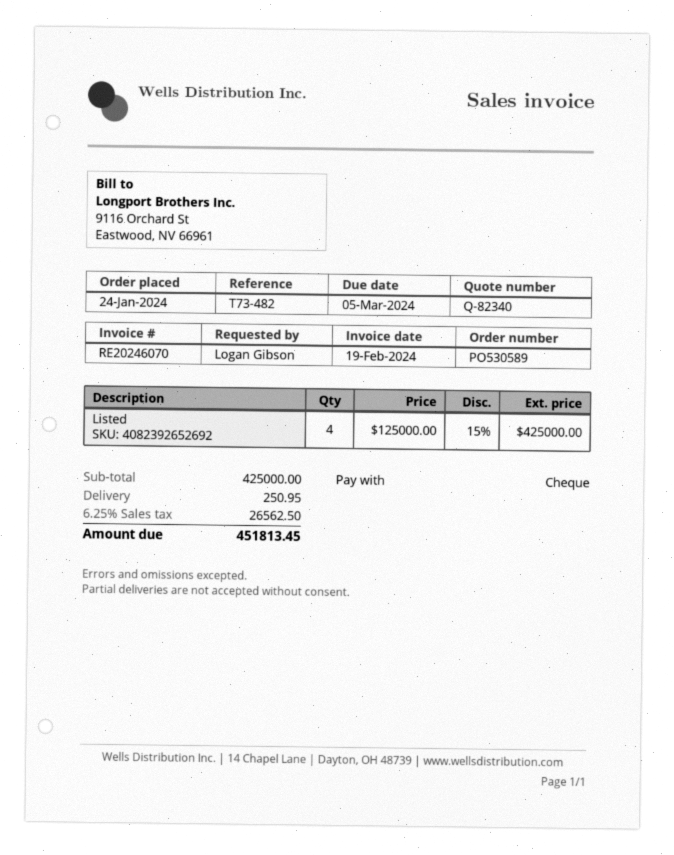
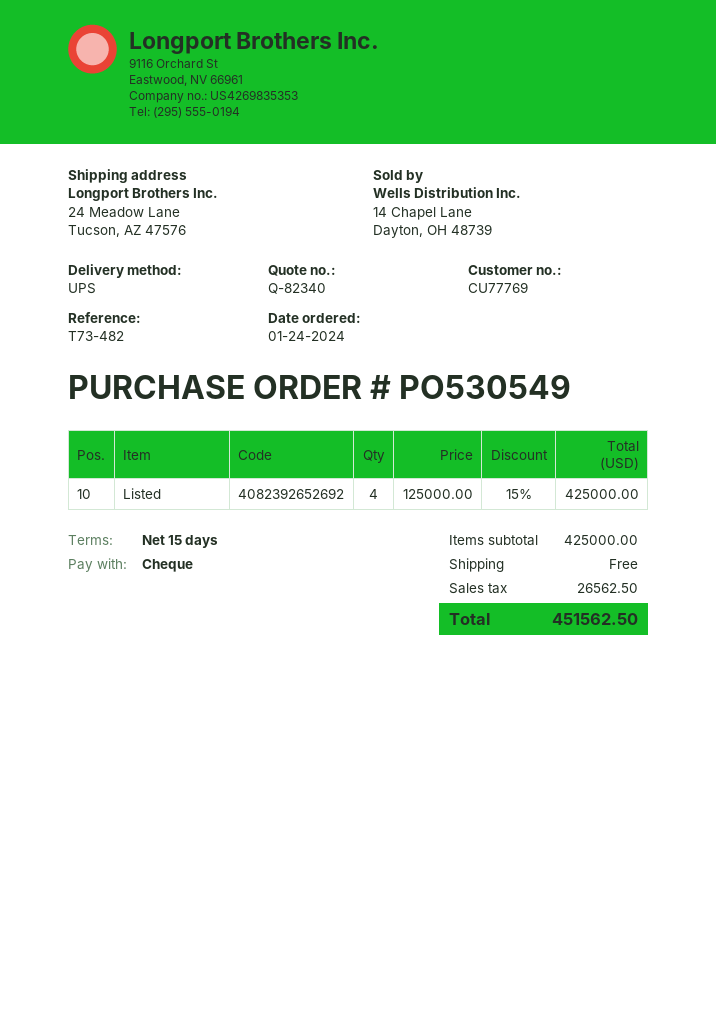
order number: PO530589 -> PO530549
shipping: 250.95 -> 0.00
total: 451813.45 -> 451562.50

